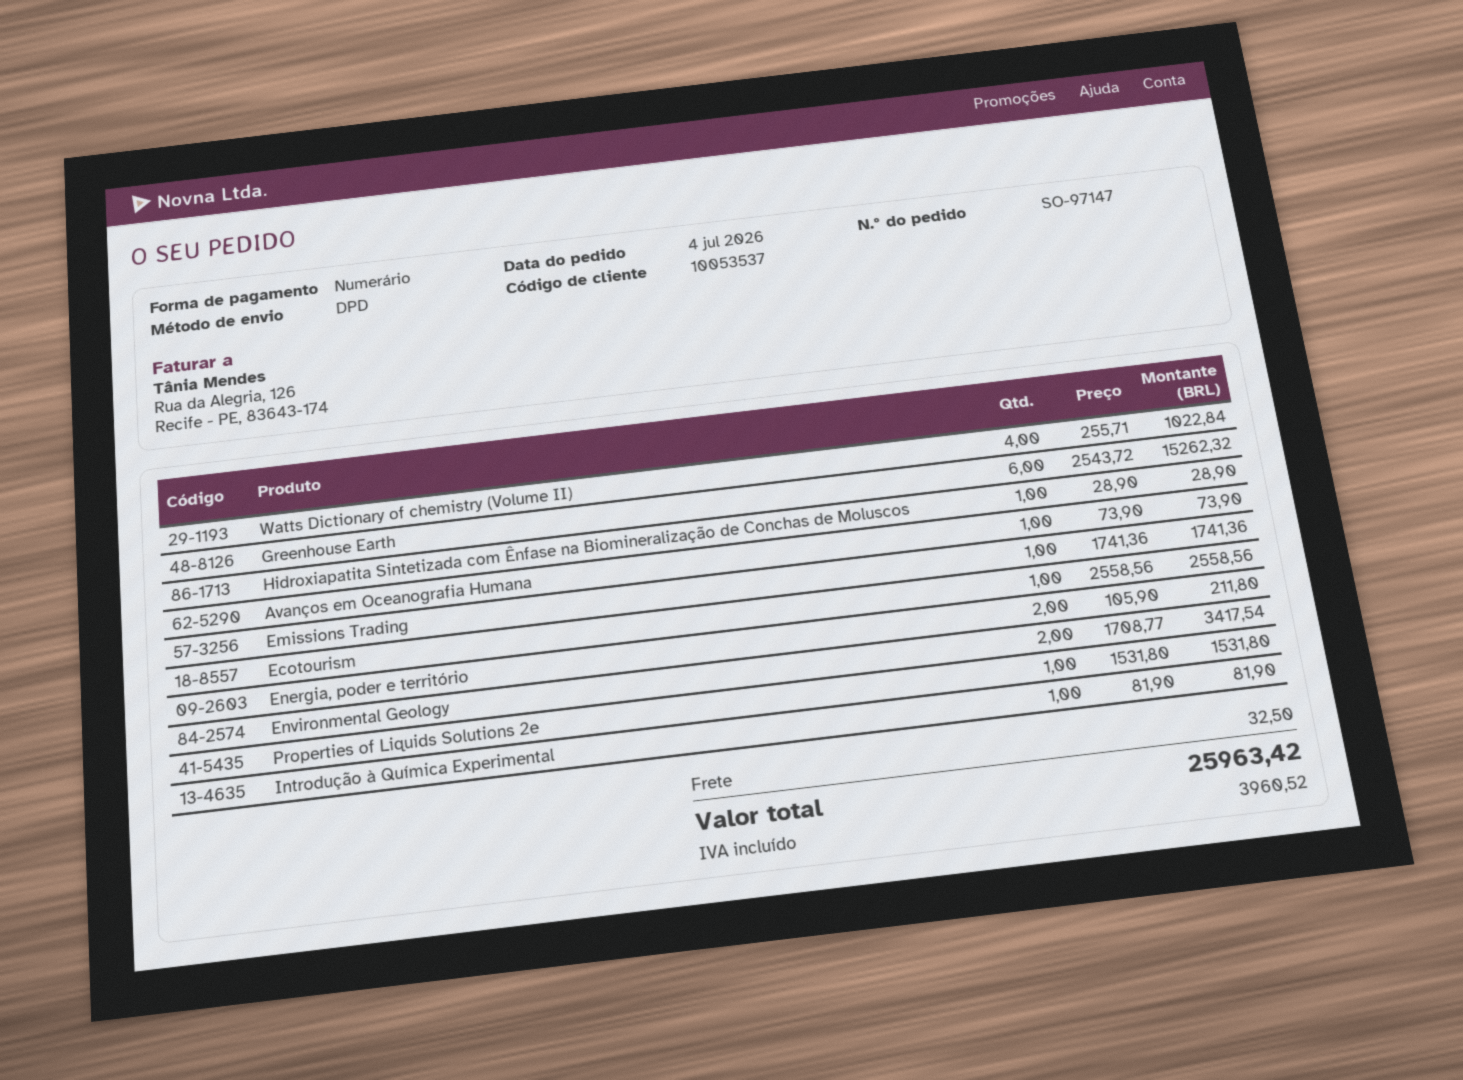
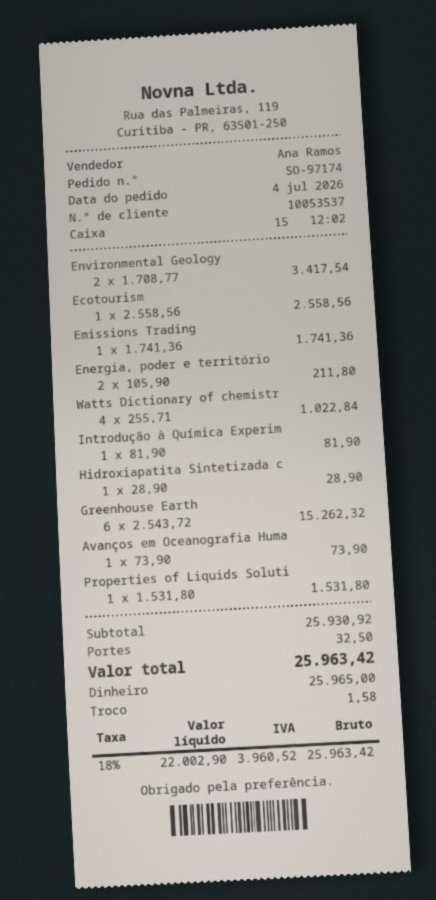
order number: SO-97147 -> SO-97174

